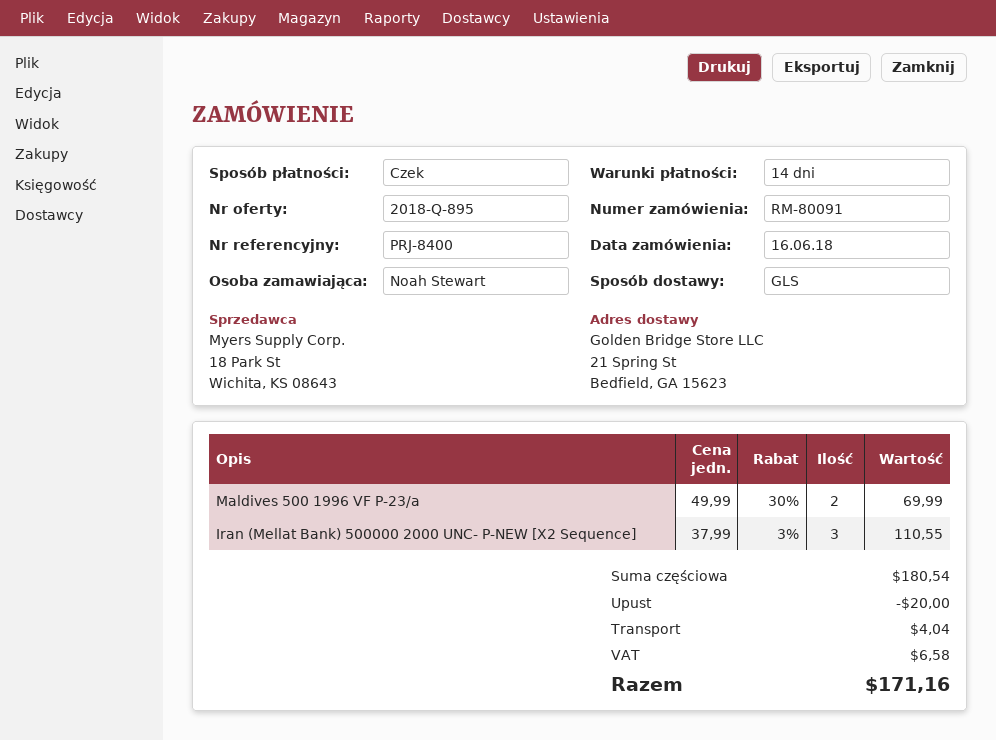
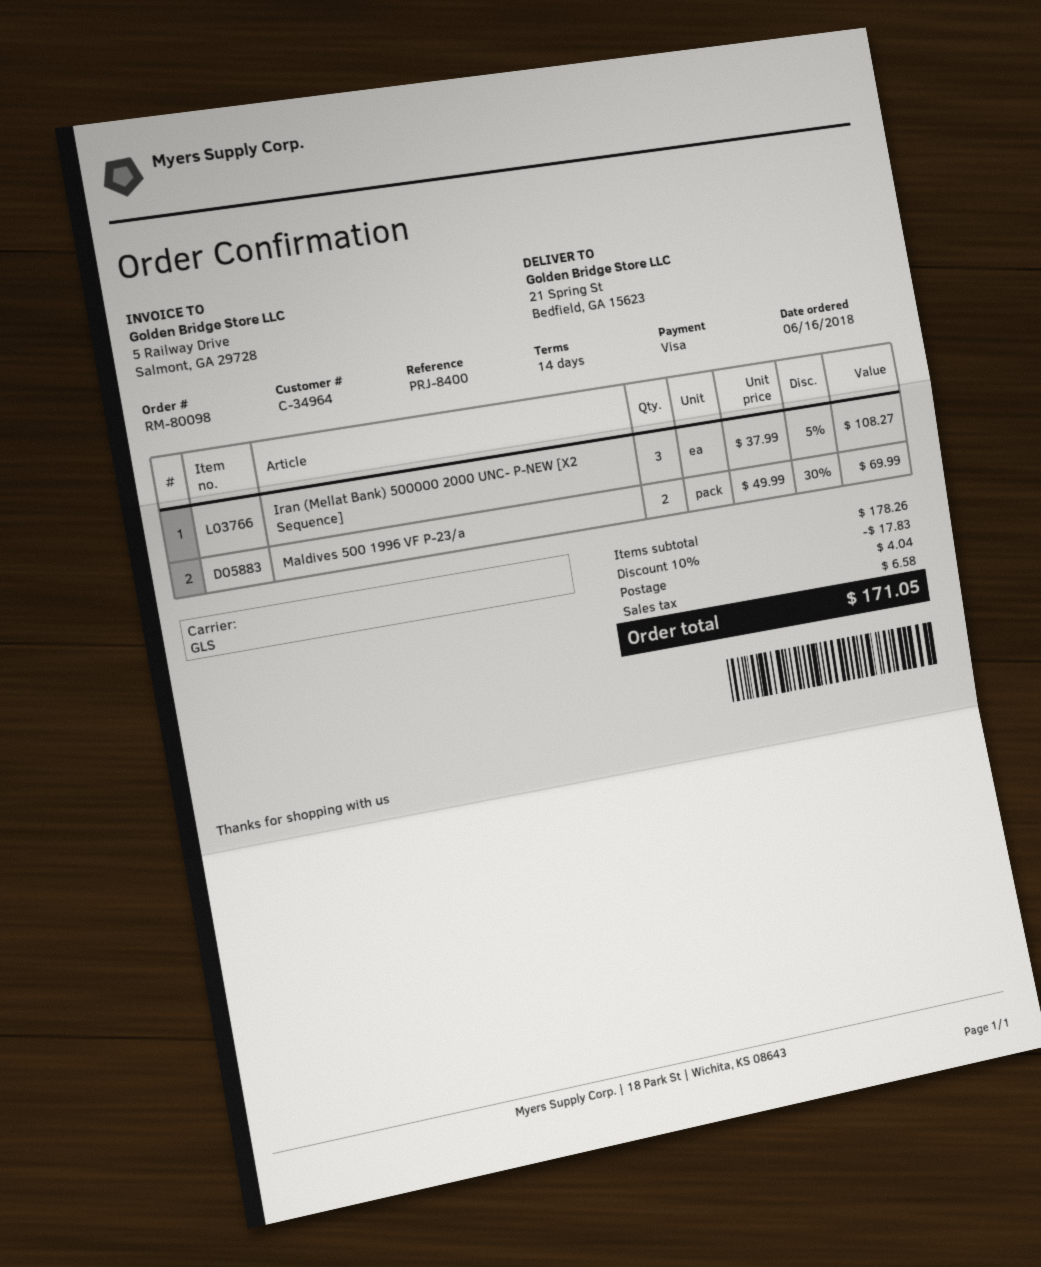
order number: RM-80091 -> RM-80098
payment method: cheque -> Visa
Iran (Mellat Bank) 500000 2000 UNC- P-NEW [X2 Sequence]: 3 x 37.99 - 3% = 110.55 -> 3 x 37.99 - 5% = 108.27
subtotal: 180.54 -> 178.26
discount: 20.00 -> 17.83
total: 171.16 -> 171.05

